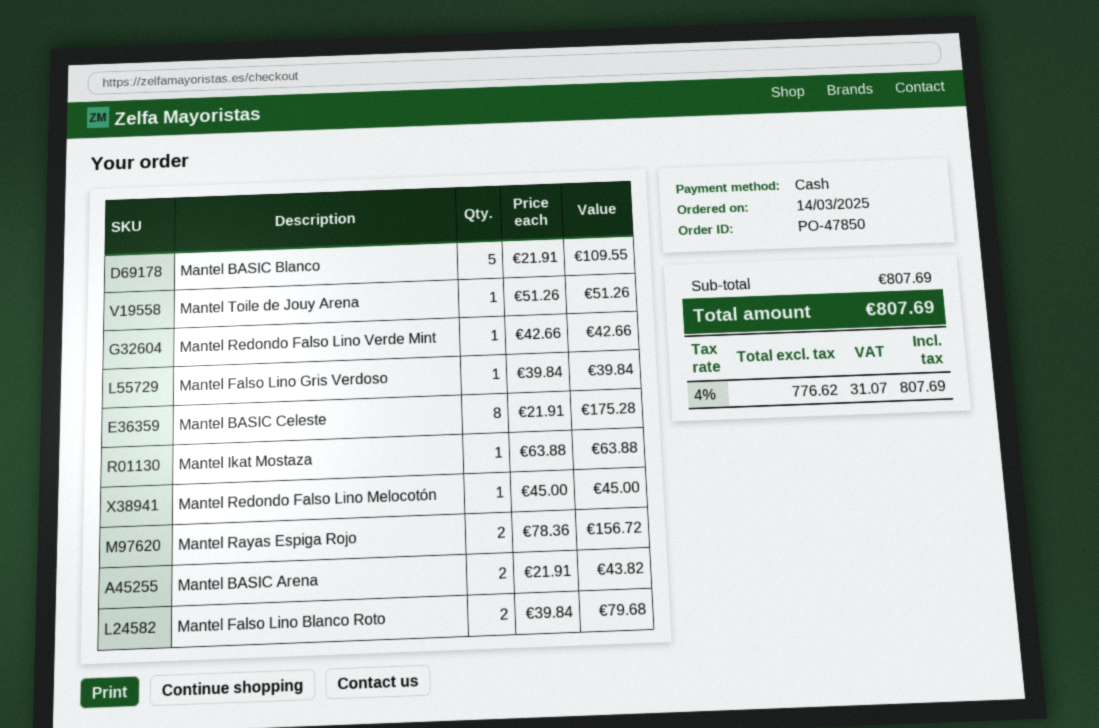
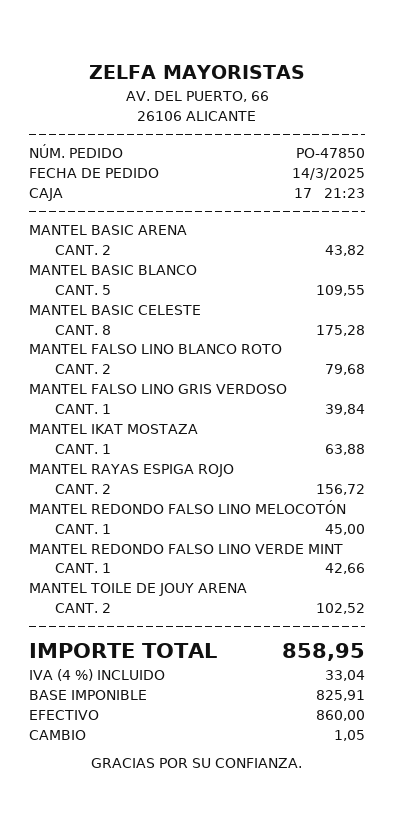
Mantel Toile de Jouy Arena: 1 for 51.26 -> 2 for 102.52
net: 776.62 -> 825.91
tax: 4% = 31.07 -> 4% = 33.04
total: 807.69 -> 858.95

